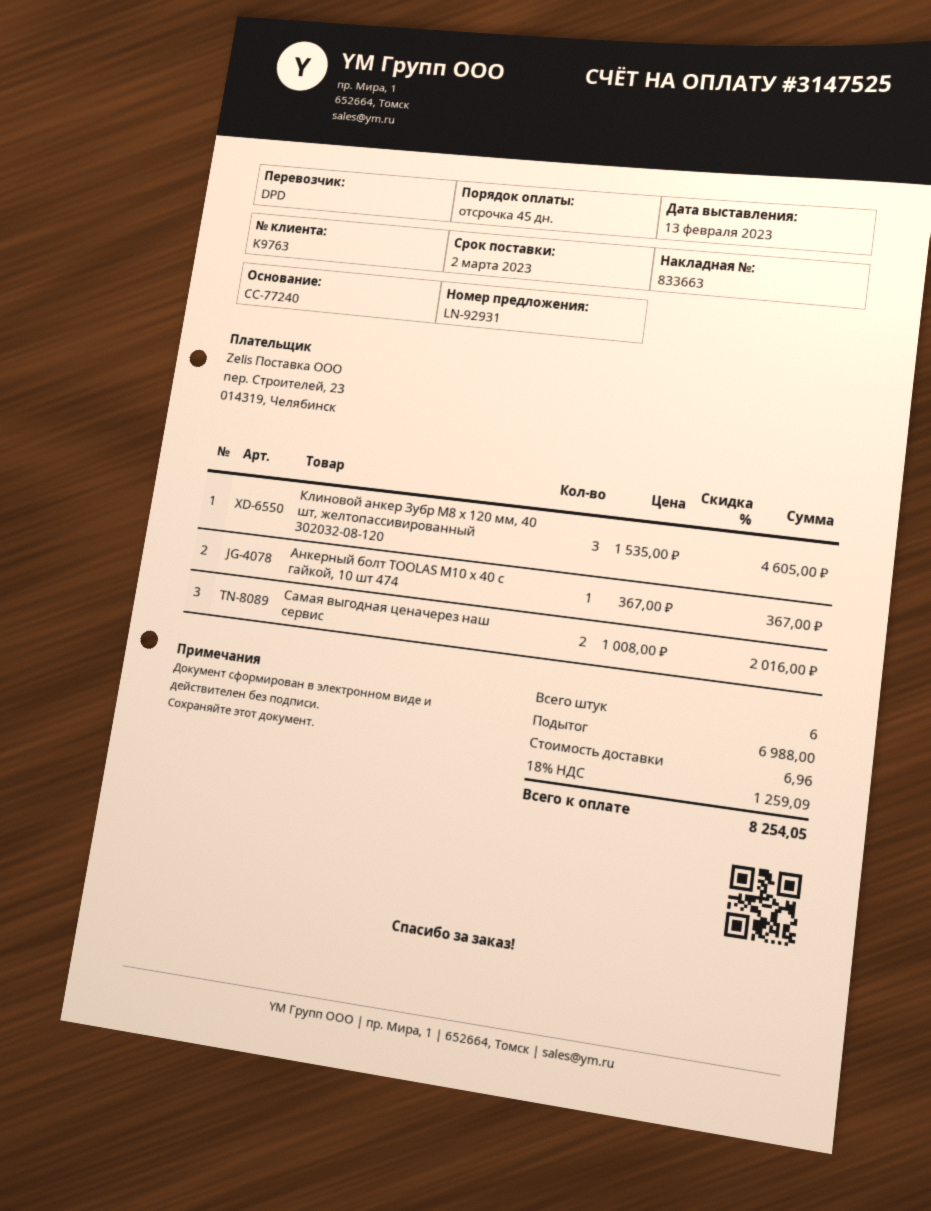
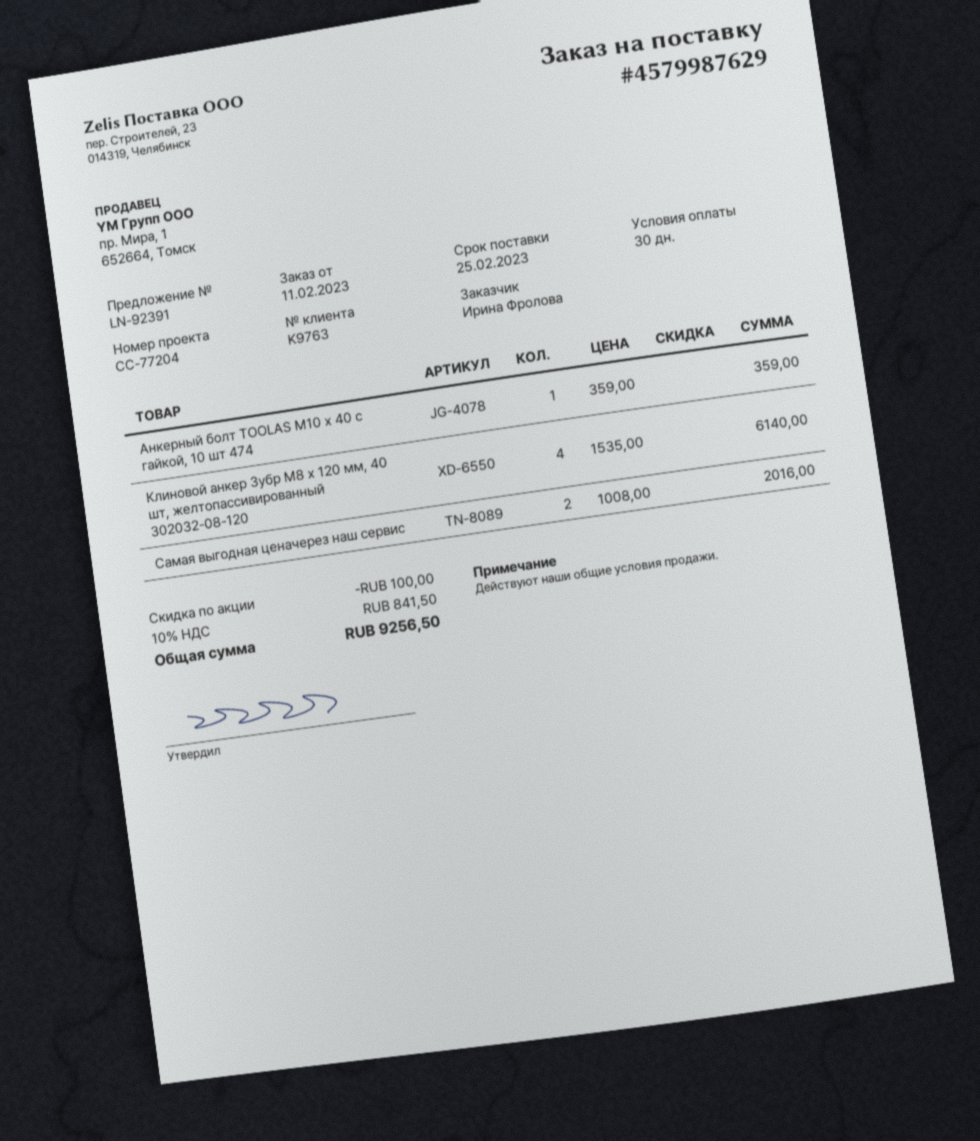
quote number: LN-92931 -> LN-92391
delivery date: 2023-03-02 -> 2023-02-25
payment terms: 45 days -> 30 days
reference: CC-77240 -> CC-77204
Клиновой анкер Зубр М8 x 120 мм, 40 шт, желтопассивированный 302032-08-120: 3 x 1535.00 = 4605.00 -> 4 x 1535.00 = 6140.00
Анкерный болт TOOLAS М10 х 40 с гайкой, 10 шт 474: 1 x 367.00 = 367.00 -> 1 x 359.00 = 359.00
discount: none -> 100.00
shipping: 6.96 -> none
tax: 18% = 1259.09 -> 10% = 841.50
total: 8254.05 -> 9256.50

